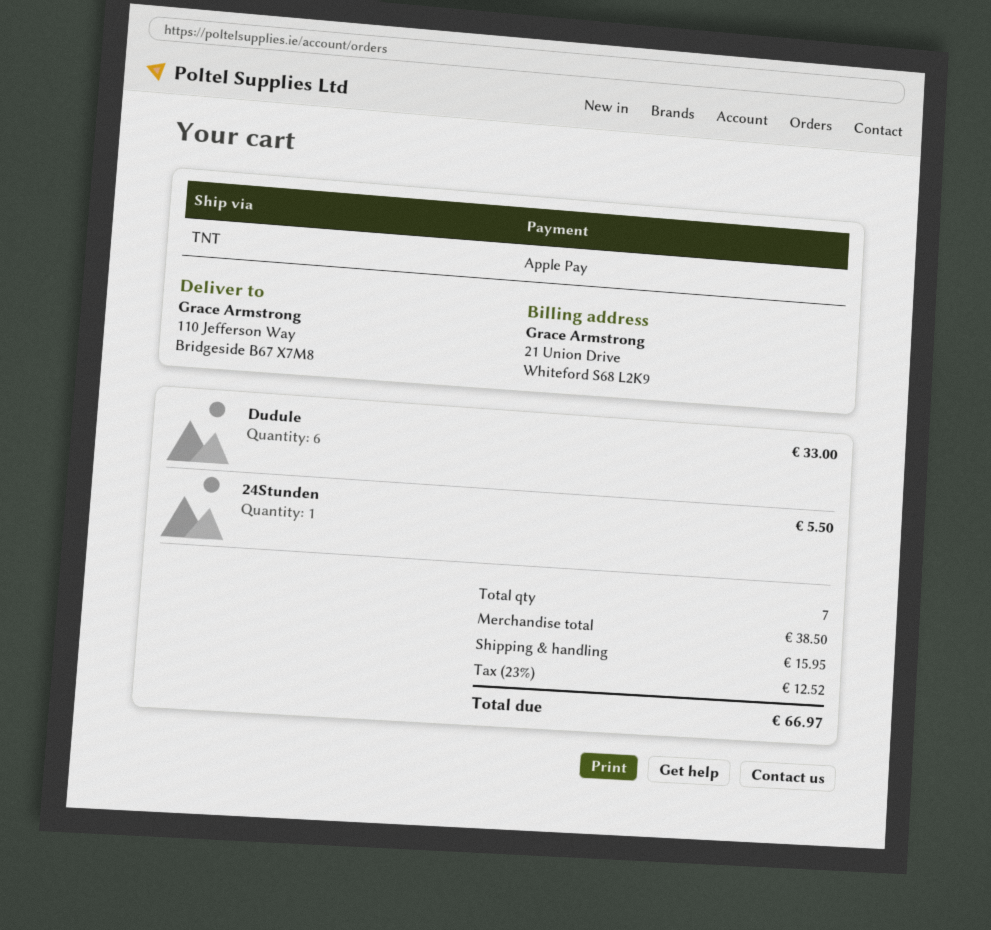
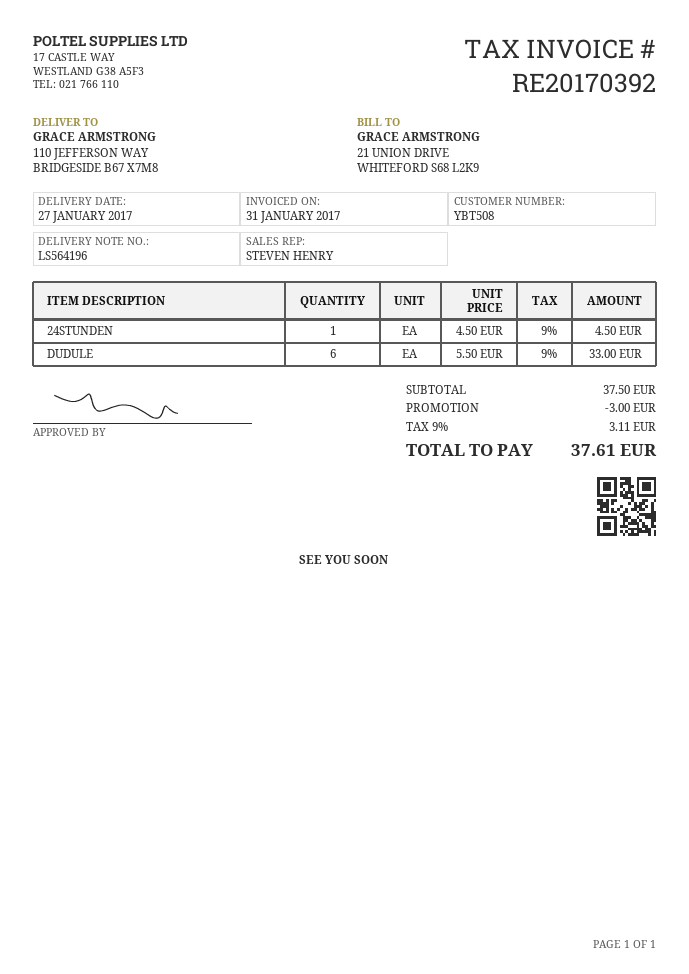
24Stunden: 1 for 5.50 -> 1 for 4.50
subtotal: 38.50 -> 37.50
discount: none -> 3.00
shipping: 15.95 -> none
tax: 23% = 12.52 -> 9% = 3.11
total: 66.97 -> 37.61

